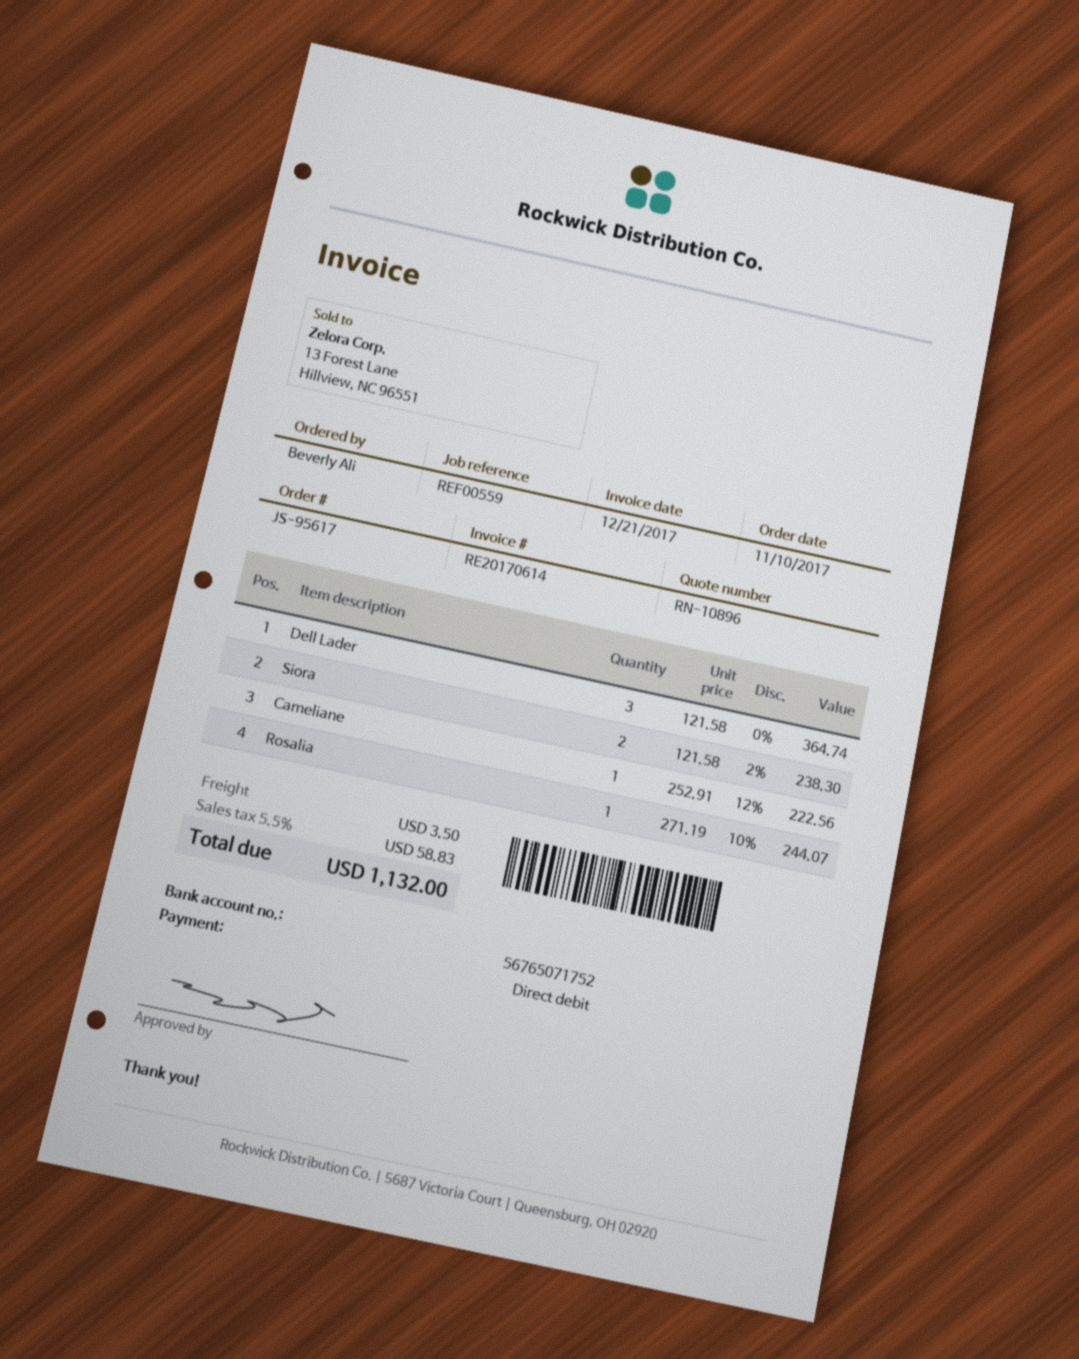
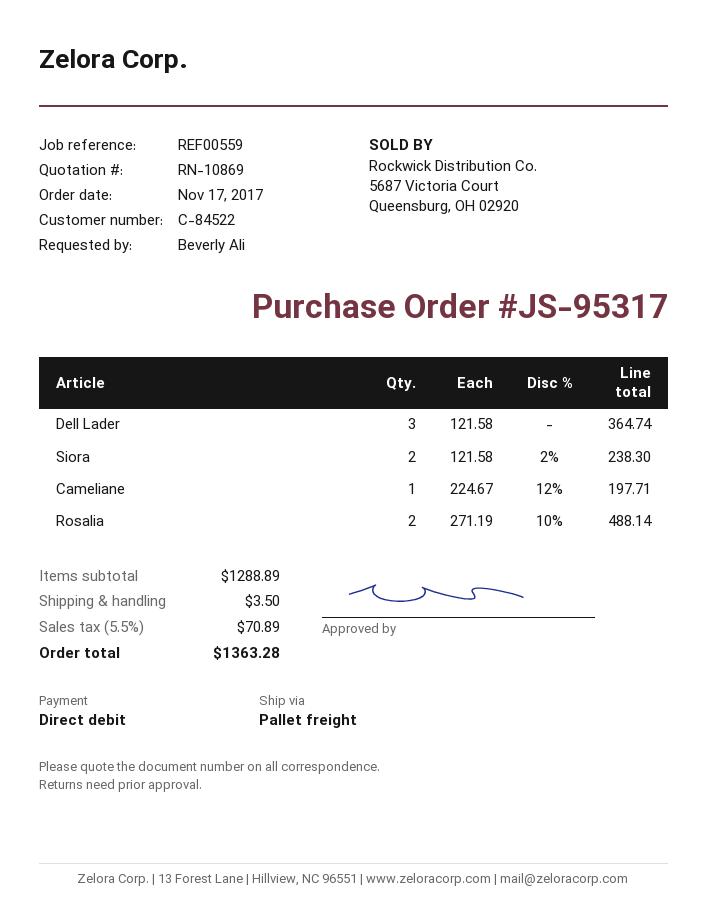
quote number: RN-10896 -> RN-10869
order number: JS-95617 -> JS-95317
order date: 2017-11-10 -> 2017-11-17
Cameliane: 1 x 252.91 - 12% = 222.56 -> 1 x 224.67 - 12% = 197.71
Rosalia: 1 x 271.19 - 10% = 244.07 -> 2 x 271.19 - 10% = 488.14
tax: 5.5% = 58.83 -> 5.5% = 70.89
total: 1132.00 -> 1363.28

